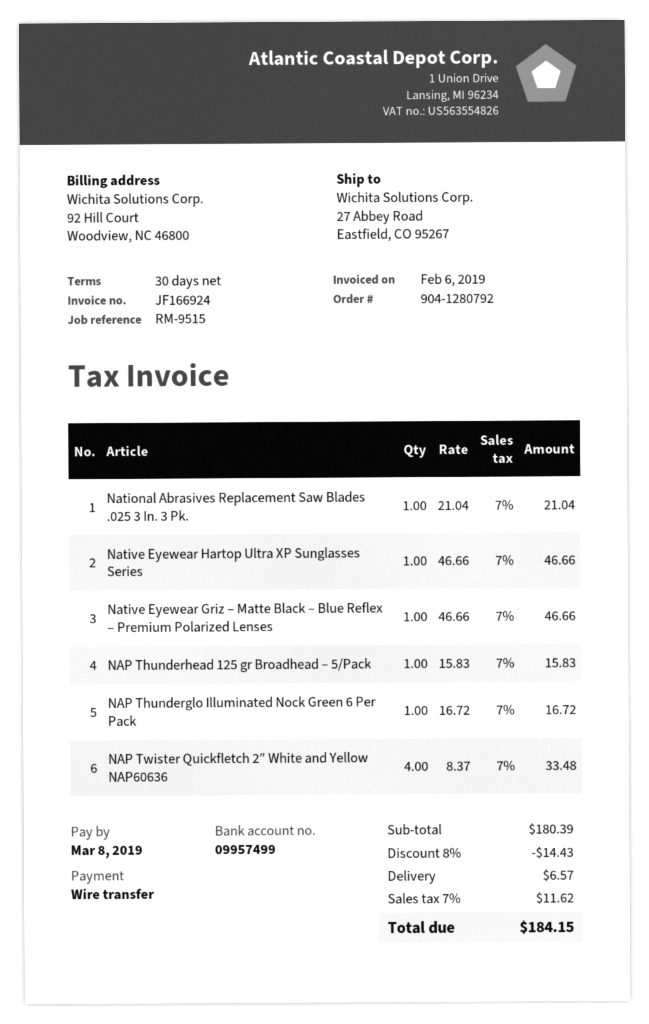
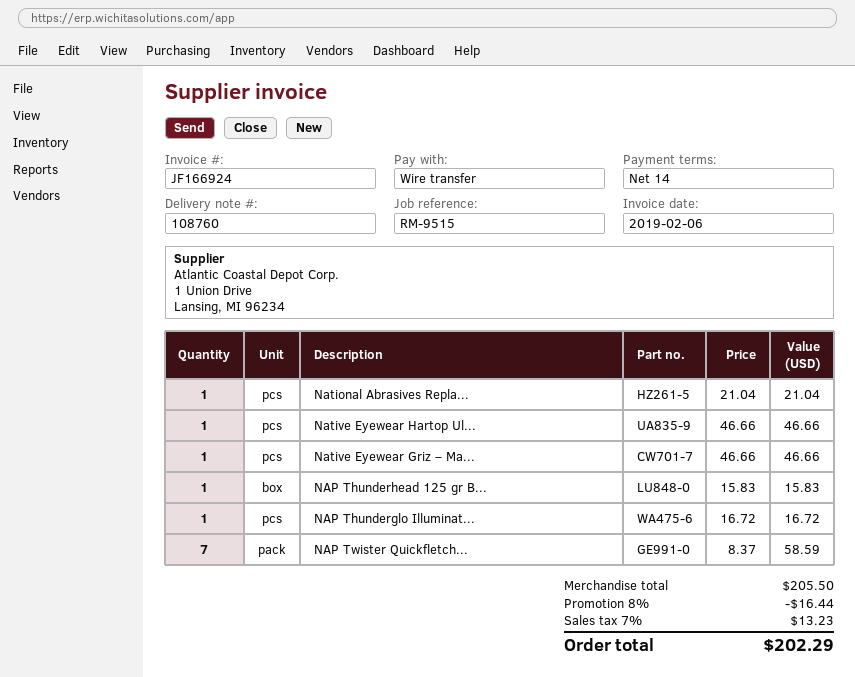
payment terms: 30 days -> 14 days
NAP Twister Quickfletch 2″ White and Yellow NAP60636: 4 x 8.37 = 33.48 -> 7 x 8.37 = 58.59
subtotal: 180.39 -> 205.50
discount: 8% = 14.43 -> 8% = 16.44
shipping: 6.57 -> none
tax: 7% = 11.62 -> 7% = 13.23
total: 184.15 -> 202.29

